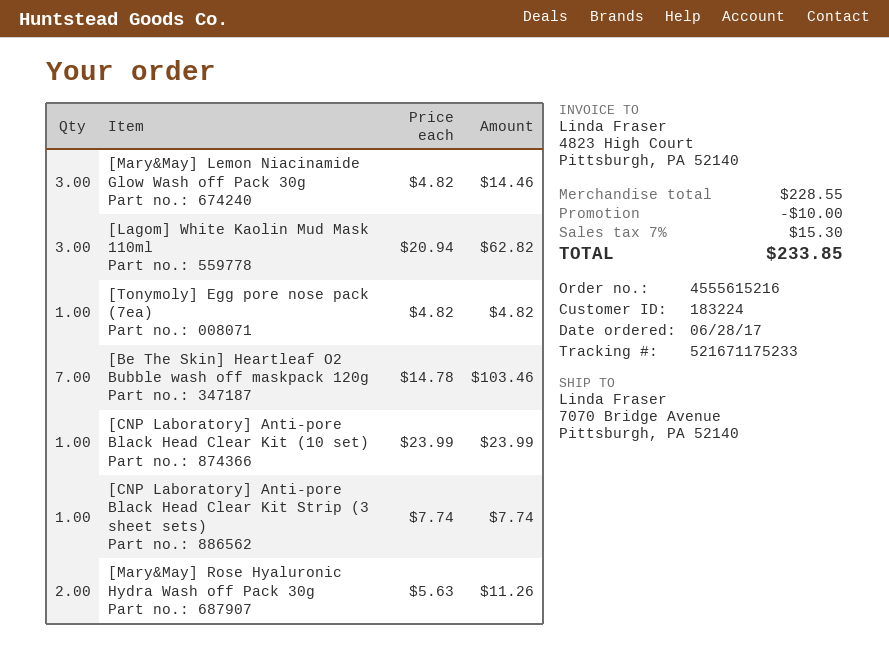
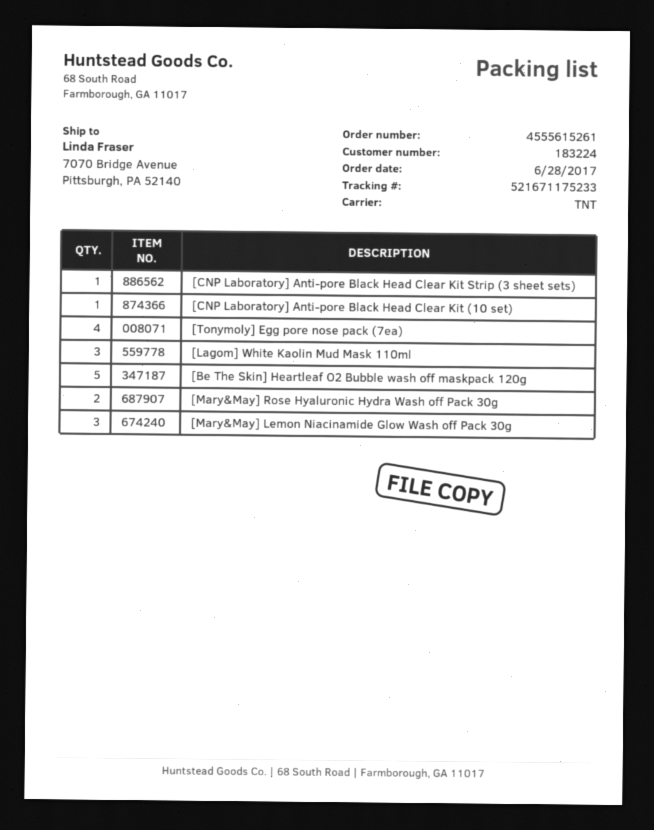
order number: 4555615216 -> 4555615261
[Tonymoly] Egg pore nose pack (7ea): 1 -> 4
[Be The Skin] Heartleaf O2 Bubble wash off maskpack 120g: 7 -> 5

